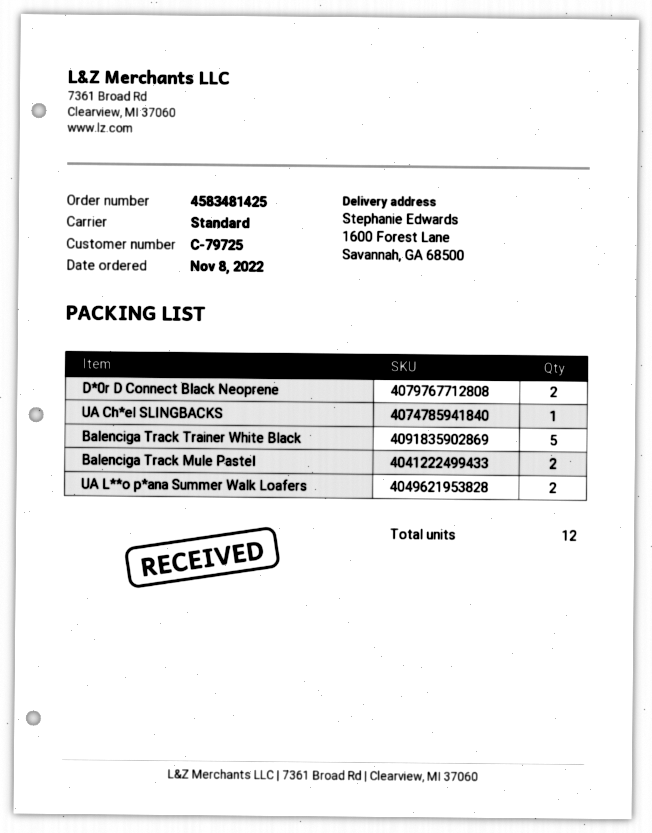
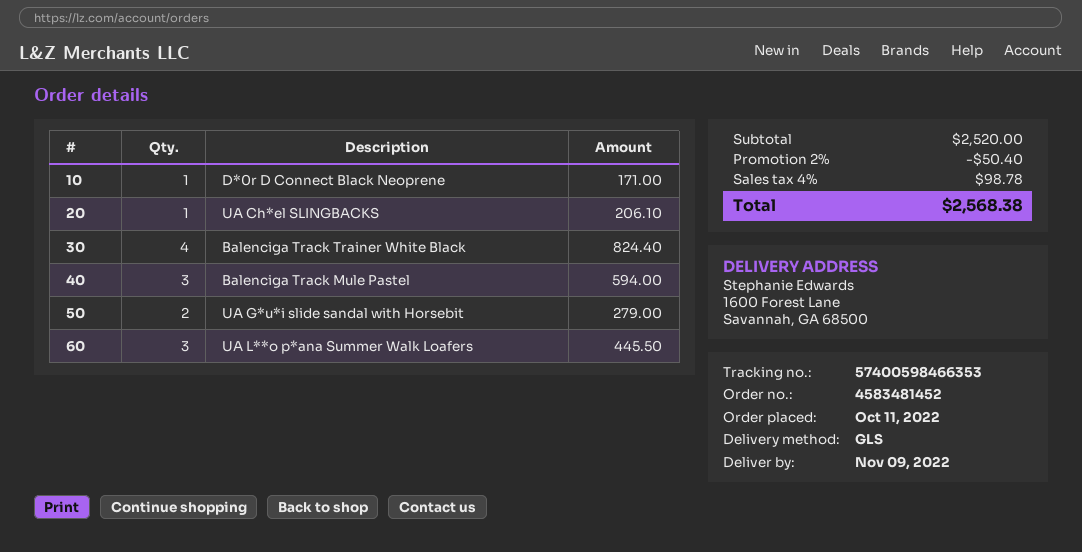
order number: 4583481425 -> 4583481452
order date: 2022-11-08 -> 2022-10-11
shipping method: standard -> GLS
D*0r D Connect Black Neoprene: 2 -> 1
Balenciga Track Trainer White Black: 5 -> 4
Balenciga Track Mule Pastel: 2 -> 3
UA L**o p*ana Summer Walk Loafers: 2 -> 3
UA G*u*i slide sandal with Horsebit: none -> 2

